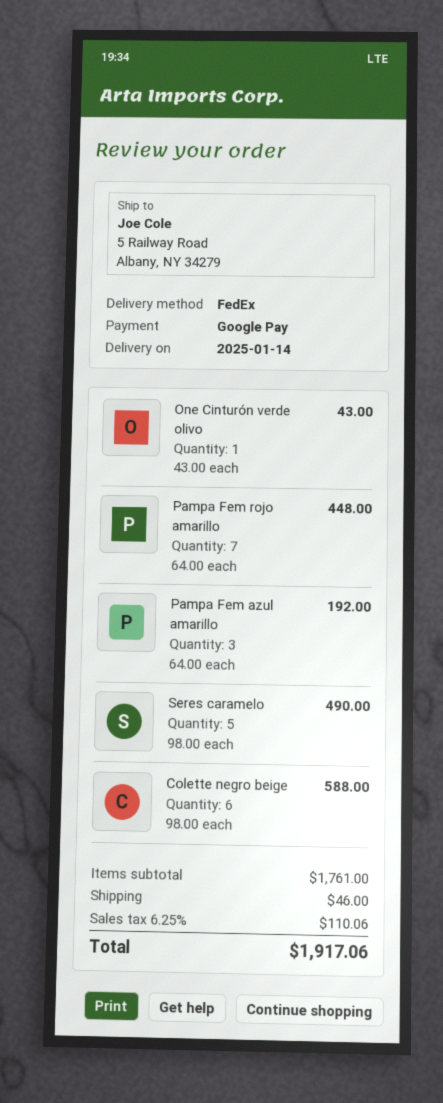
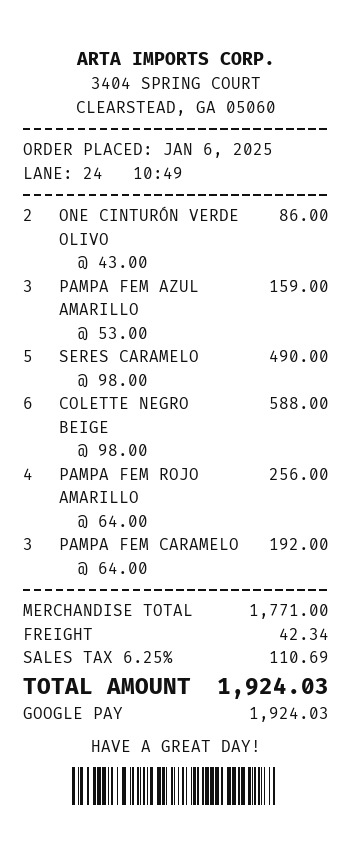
One Cinturón verde olivo: 1 x 43.00 = 43.00 -> 2 x 43.00 = 86.00
Pampa Fem rojo amarillo: 7 x 64.00 = 448.00 -> 4 x 64.00 = 256.00
Pampa Fem azul amarillo: 3 x 64.00 = 192.00 -> 3 x 53.00 = 159.00
PAMPA FEM CARAMELO: none -> 3 x 64.00 = 192.00
subtotal: 1761.00 -> 1771.00
shipping: 46.00 -> 42.34
tax: 6.25% = 110.06 -> 6.25% = 110.69
total: 1917.06 -> 1924.03

